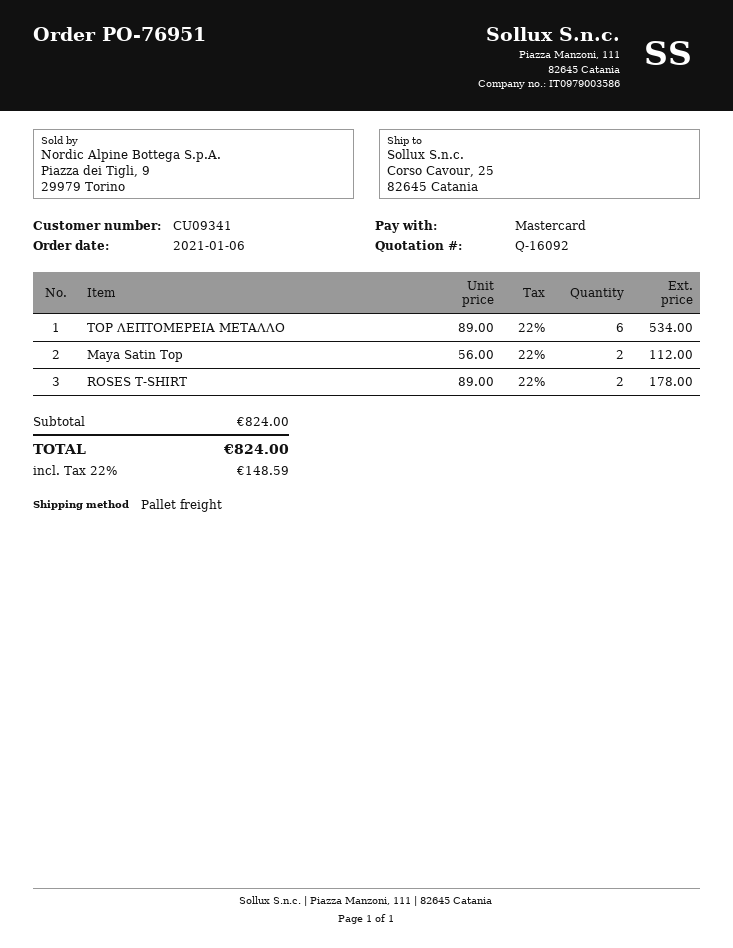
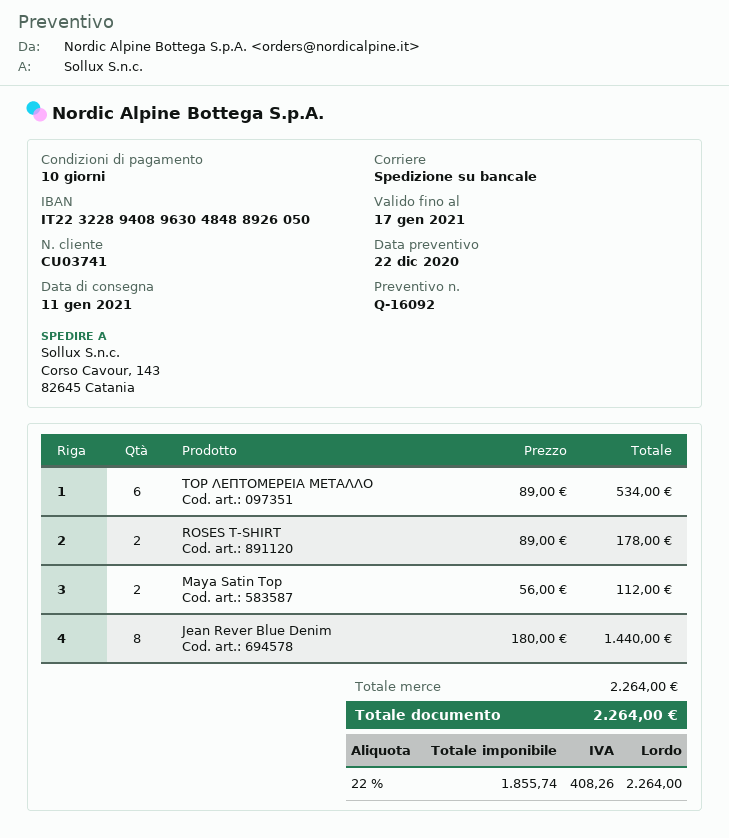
customer number: CU09341 -> CU03741
ship to: Corso Cavour, 25, 82645 Catania -> Corso Cavour, 143, 82645 Catania
Jean Rever Blue Denim: none -> 8 x 180.00 = 1440.00
subtotal: 824.00 -> 2264.00
tax: 22% = 148.59 -> 22% = 408.26
total: 824.00 -> 2264.00

